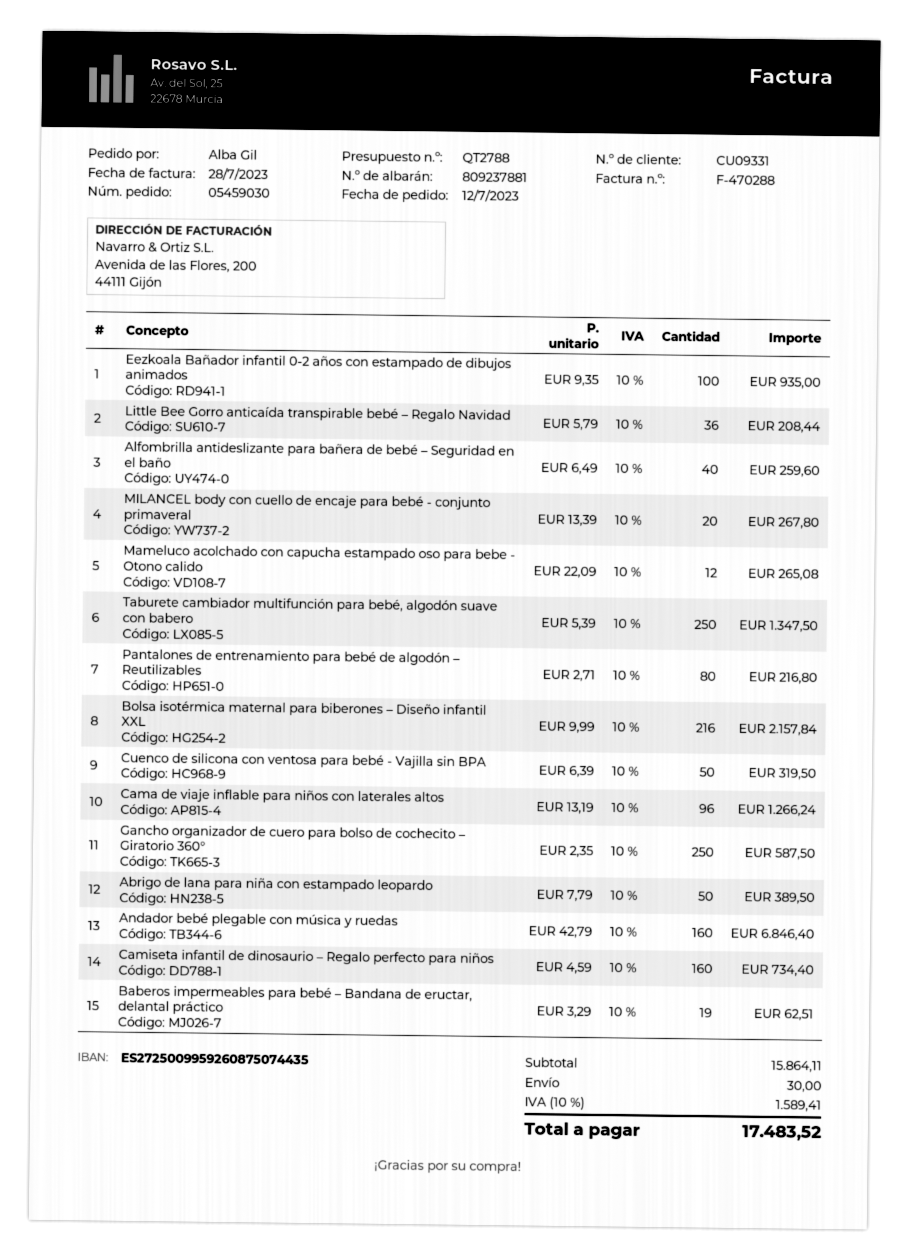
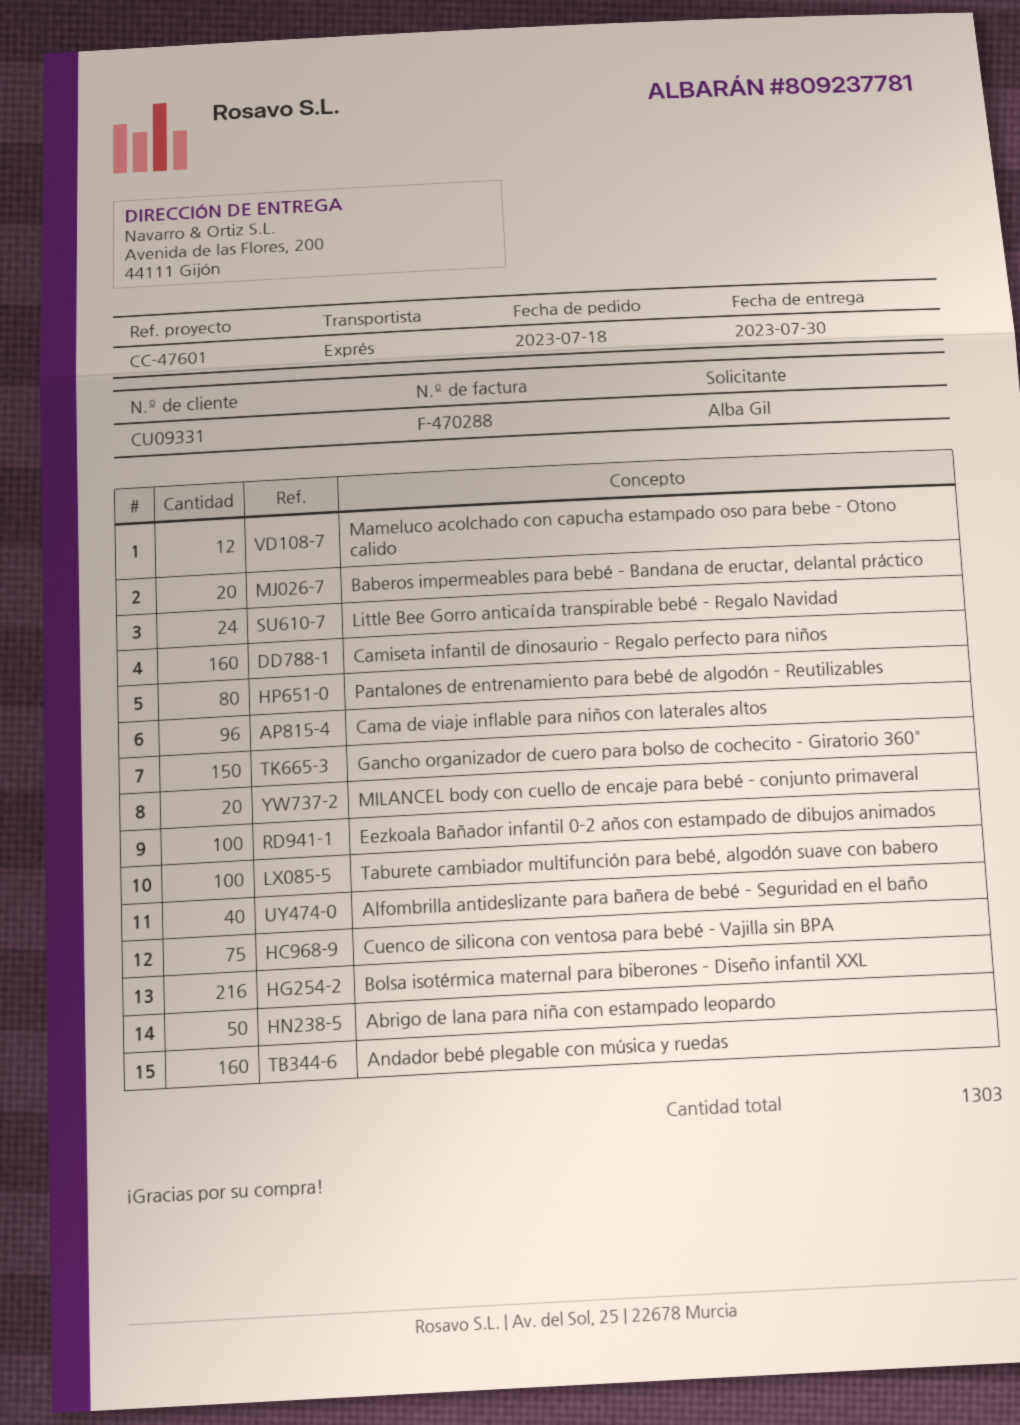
order date: 2023-07-12 -> 2023-07-18
delivery note number: 809237881 -> 809237781
Little Bee Gorro anticaída transpirable bebé – Regalo Navidad: 36 -> 24
Taburete cambiador multifunción para bebé, algodón suave con babero: 250 -> 100
Cuenco de silicona con ventosa para bebé - Vajilla sin BPA: 50 -> 75
Gancho organizador de cuero para bolso de cochecito – Giratorio 360°: 250 -> 150
Baberos impermeables para bebé – Bandana de eructar, delantal práctico: 19 -> 20

